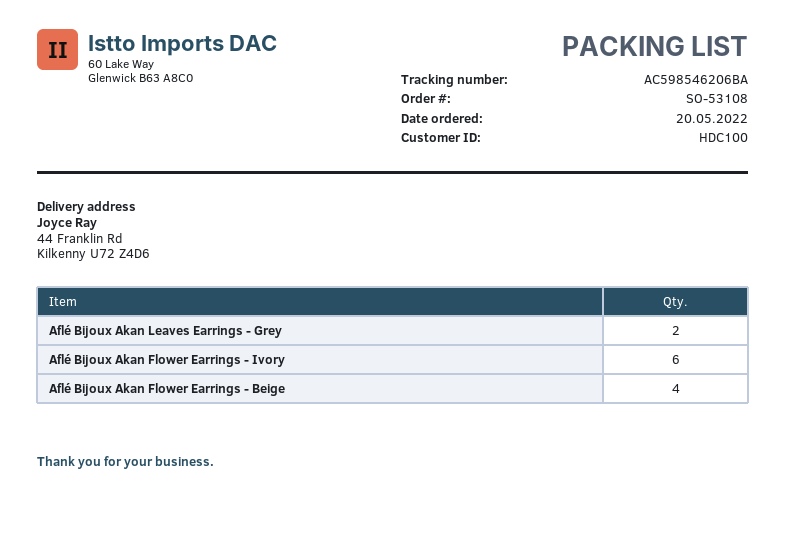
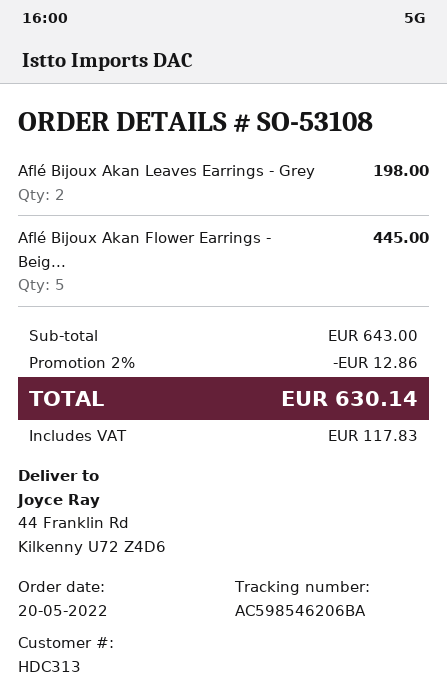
customer number: HDC100 -> HDC313
Aflé Bijoux Akan Flower Earrings - Ivory: 6 -> none
Aflé Bijoux Akan Flower Earrings - Beige: 4 -> 5

